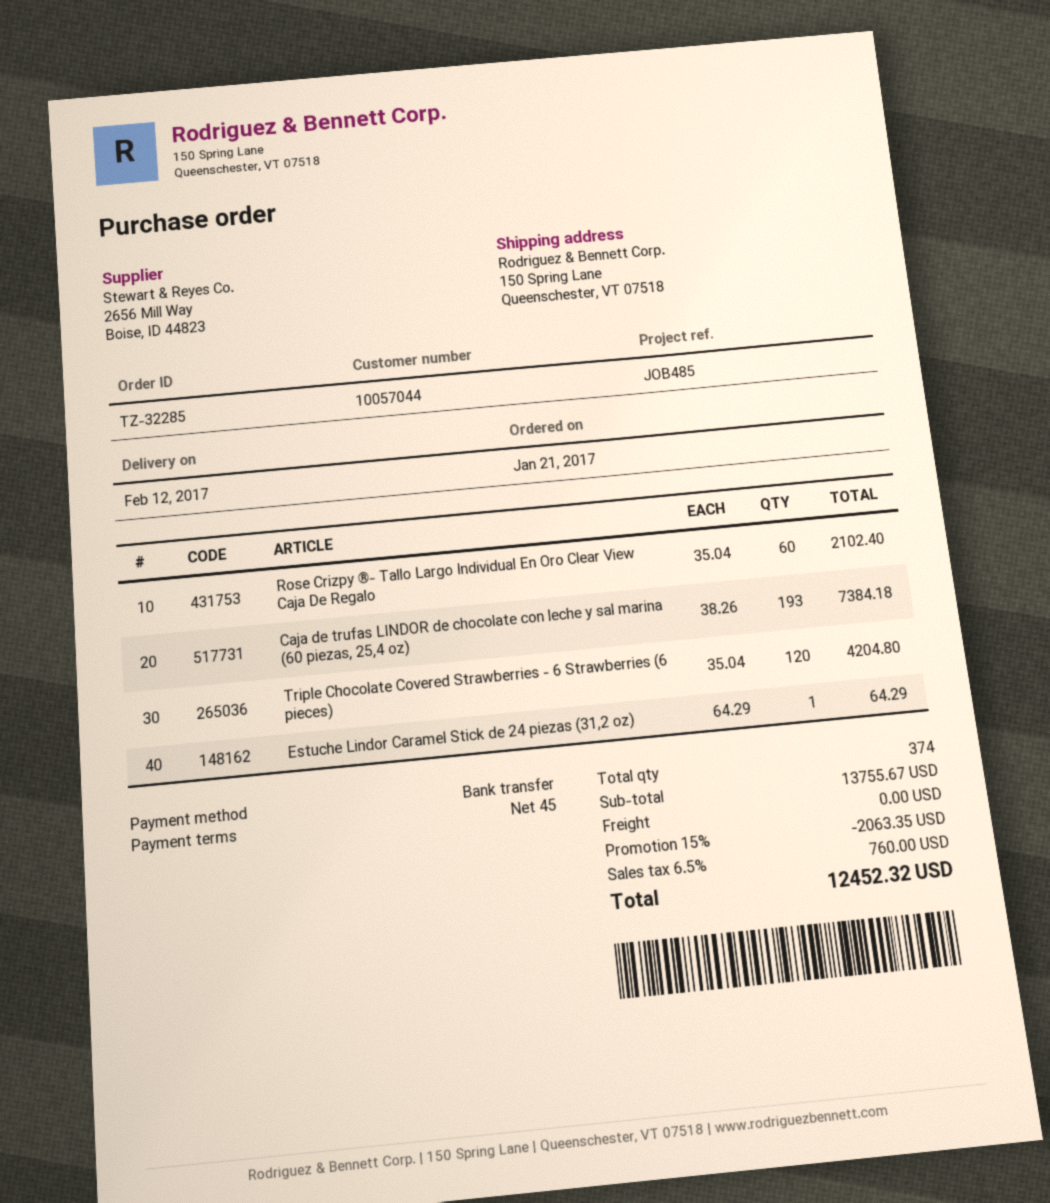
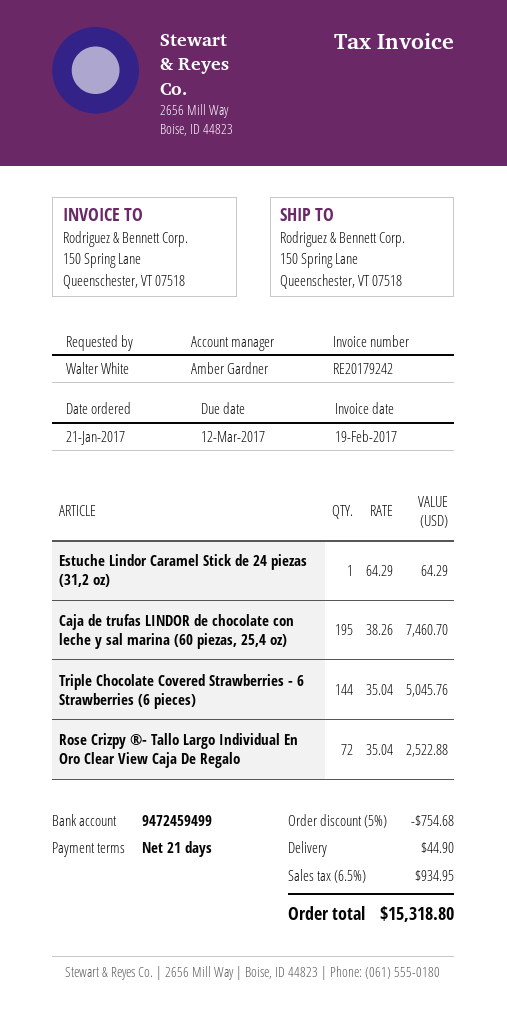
payment terms: 45 days -> 21 days
Rose Crizpy ®- Tallo Largo Individual En Oro Clear View Caja De Regalo: 60 x 35.04 = 2102.40 -> 72 x 35.04 = 2522.88
Caja de trufas LINDOR de chocolate con leche y sal marina (60 piezas, 25,4 oz): 193 x 38.26 = 7384.18 -> 195 x 38.26 = 7460.70
Triple Chocolate Covered Strawberries - 6 Strawberries (6 pieces): 120 x 35.04 = 4204.80 -> 144 x 35.04 = 5045.76
discount: 15% = 2063.35 -> 5% = 754.68
shipping: 0.00 -> 44.90
tax: 6.5% = 760.00 -> 6.5% = 934.95
total: 12452.32 -> 15318.80

